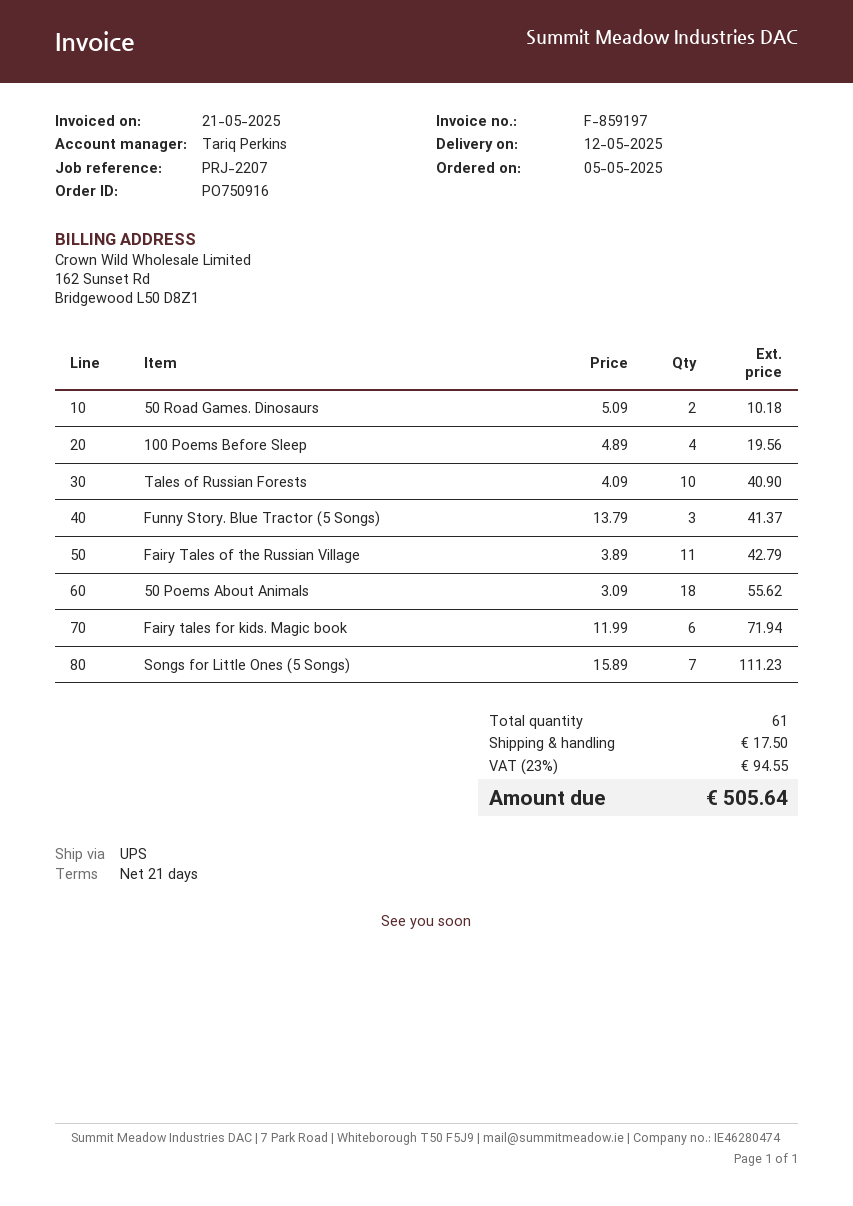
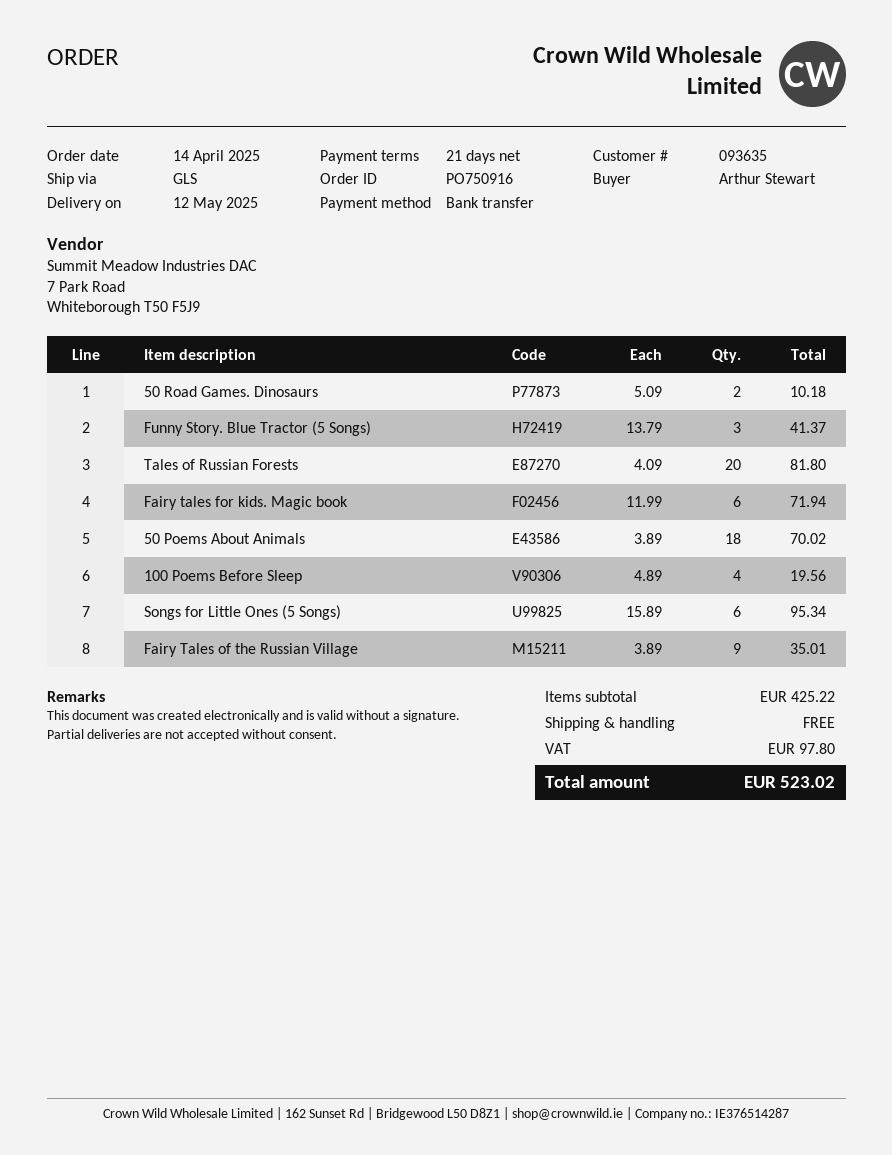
order date: 2025-05-05 -> 2025-04-14
shipping method: UPS -> GLS
Tales of Russian Forests: 10 x 4.09 = 40.90 -> 20 x 4.09 = 81.80
Fairy Tales of the Russian Village: 11 x 3.89 = 42.79 -> 9 x 3.89 = 35.01
50 Poems About Animals: 18 x 3.09 = 55.62 -> 18 x 3.89 = 70.02
Songs for Little Ones (5 Songs): 7 x 15.89 = 111.23 -> 6 x 15.89 = 95.34
shipping: 17.50 -> 0.00
tax: 94.55 -> 97.80
total: 505.64 -> 523.02

